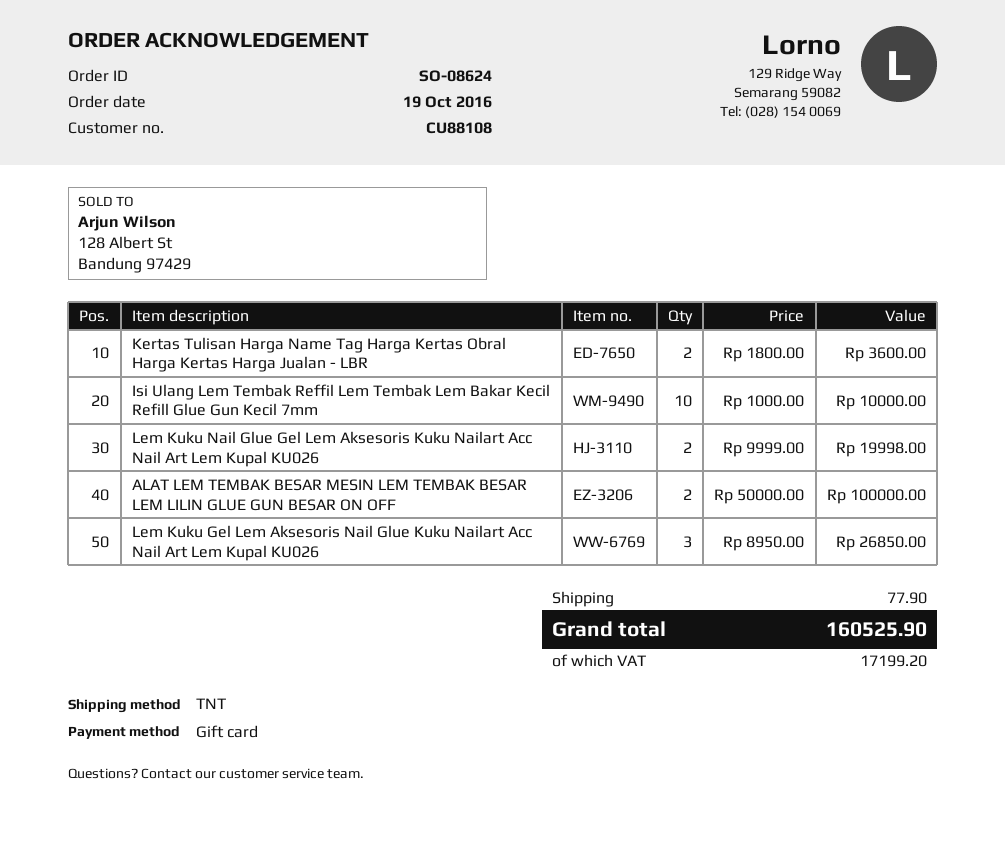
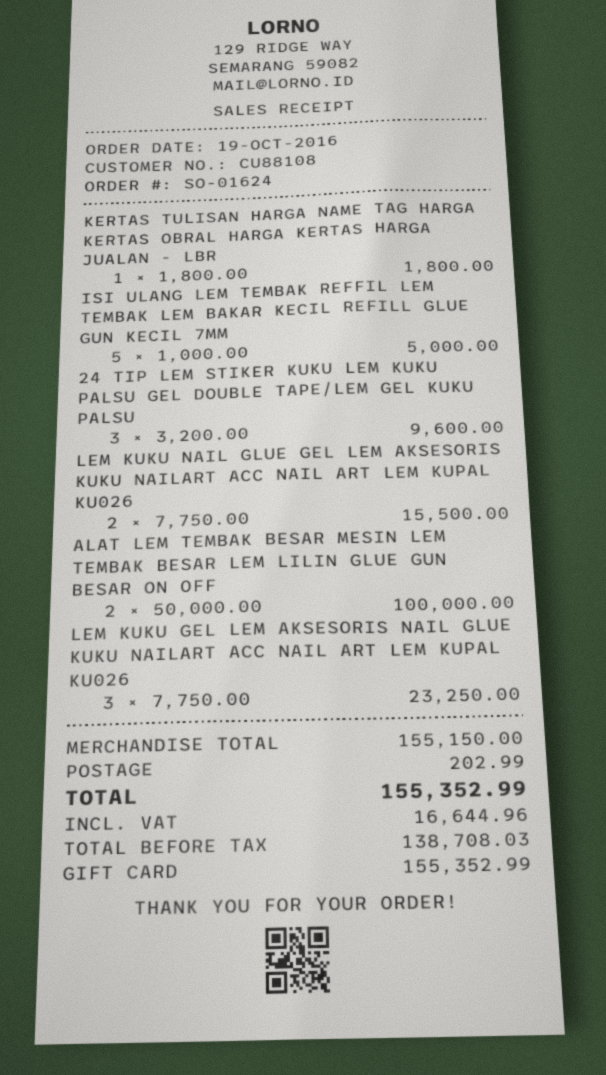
order number: SO-08624 -> SO-01624
Kertas Tulisan Harga Name Tag Harga Kertas Obral Harga Kertas Harga Jualan - LBR: 2 x 1800.00 = 3600.00 -> 1 x 1800.00 = 1800.00
Isi Ulang Lem Tembak Reffil Lem Tembak Lem Bakar Kecil Refill Glue Gun Kecil 7mm: 10 x 1000.00 = 10000.00 -> 5 x 1000.00 = 5000.00
Lem Kuku Nail Glue Gel Lem Aksesoris Kuku Nailart Acc Nail Art Lem Kupal KU026: 2 x 9999.00 = 19998.00 -> 2 x 7750.00 = 15500.00
Lem Kuku Gel Lem Aksesoris Nail Glue Kuku Nailart Acc Nail Art Lem Kupal KU026: 3 x 8950.00 = 26850.00 -> 3 x 7750.00 = 23250.00
24 TIP LEM STIKER KUKU LEM KUKU PALSU GEL DOUBLE TAPE/LEM GEL KUKU PALSU: none -> 3 x 3200.00 = 9600.00
shipping: 77.90 -> 202.99
tax: 17199.20 -> 16644.96
total: 160525.90 -> 155352.99

